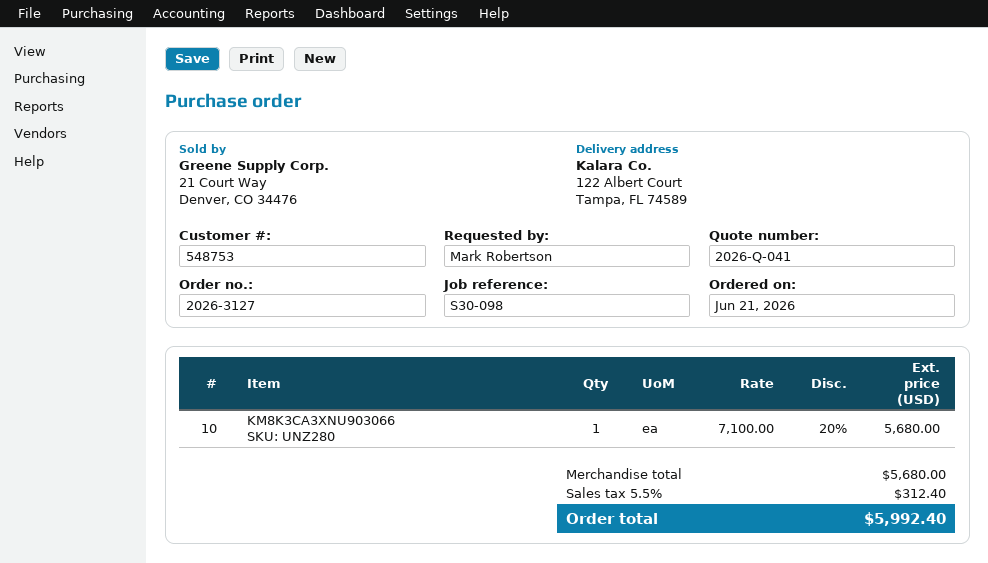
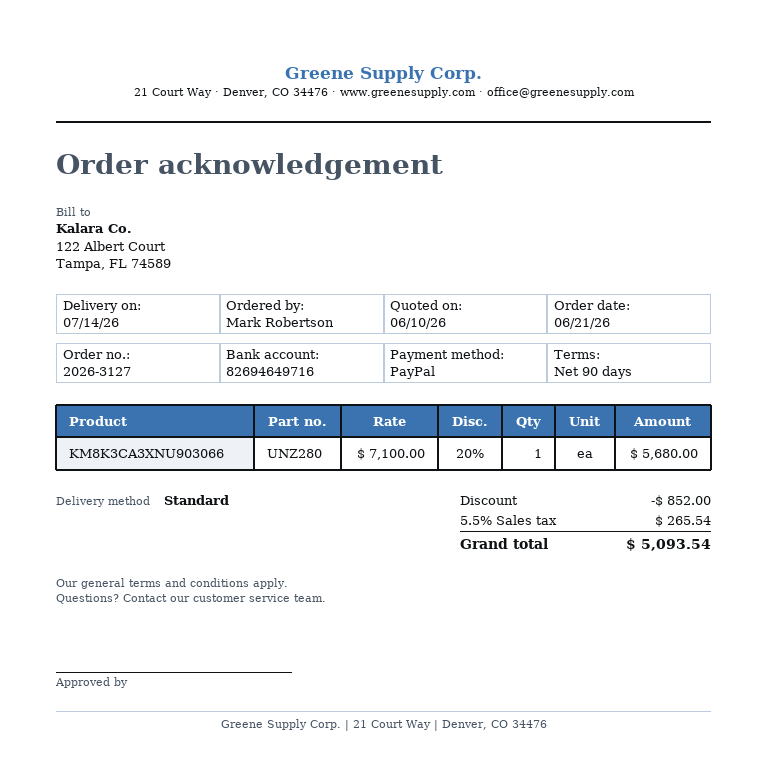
discount: none -> 852.00
tax: 5.5% = 312.40 -> 5.5% = 265.54
total: 5992.40 -> 5093.54

